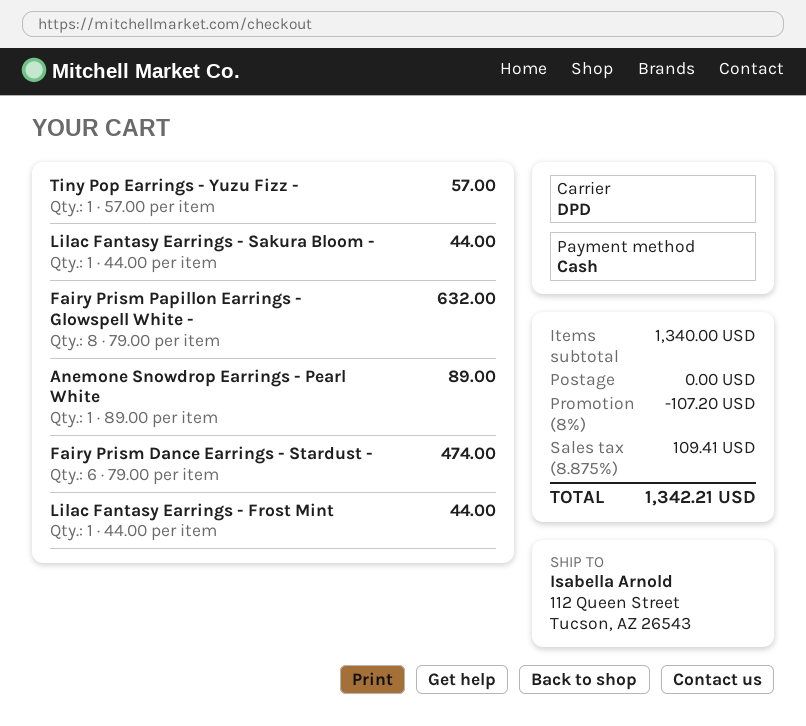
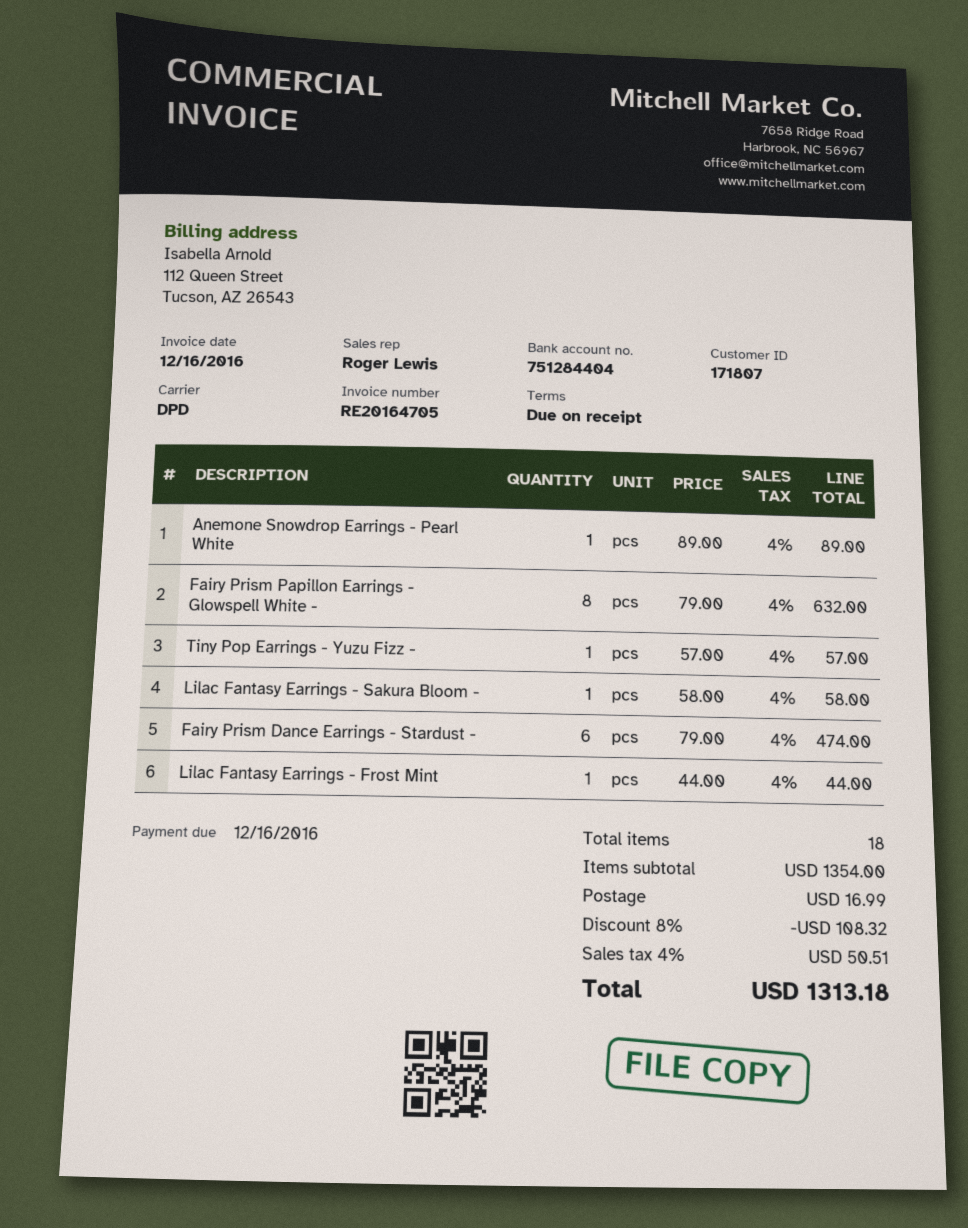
Lilac Fantasy Earrings - Sakura Bloom -: 1 x 44.00 = 44.00 -> 1 x 58.00 = 58.00
subtotal: 1340.00 -> 1354.00
discount: 8% = 107.20 -> 8% = 108.32
shipping: 0.00 -> 16.99
tax: 8.875% = 109.41 -> 4% = 50.51
total: 1342.21 -> 1313.18

